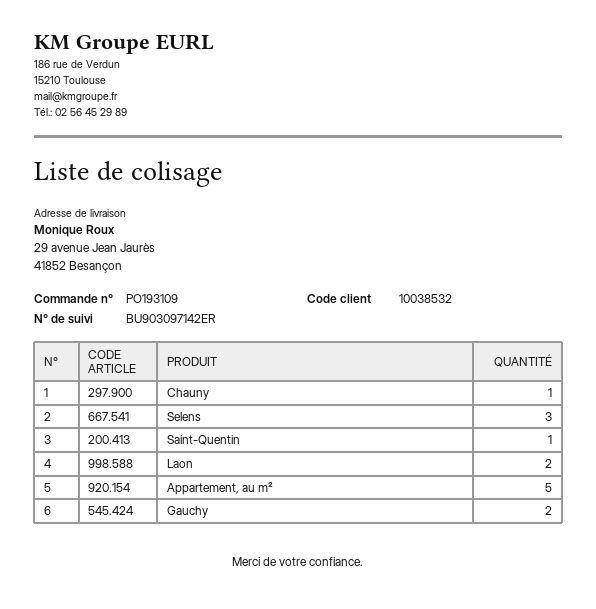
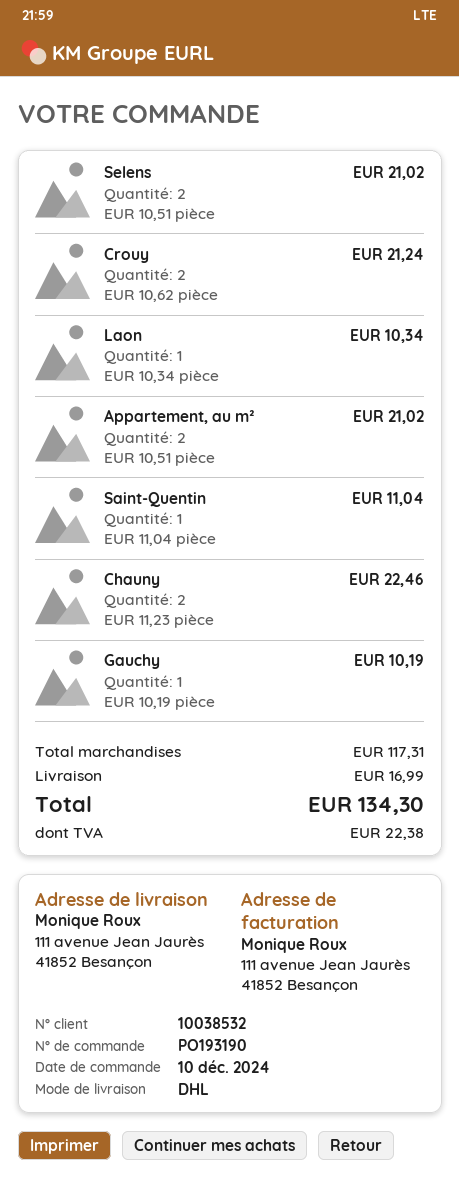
order number: PO193109 -> PO193190
ship to: 29 avenue Jean Jaurès, 41852 Besançon -> 111 avenue Jean Jaurès, 41852 Besançon
Chauny: 1 -> 2
Selens: 3 -> 2
Laon: 2 -> 1
Appartement, au m²: 5 -> 2
Gauchy: 2 -> 1
Crouy: none -> 2

